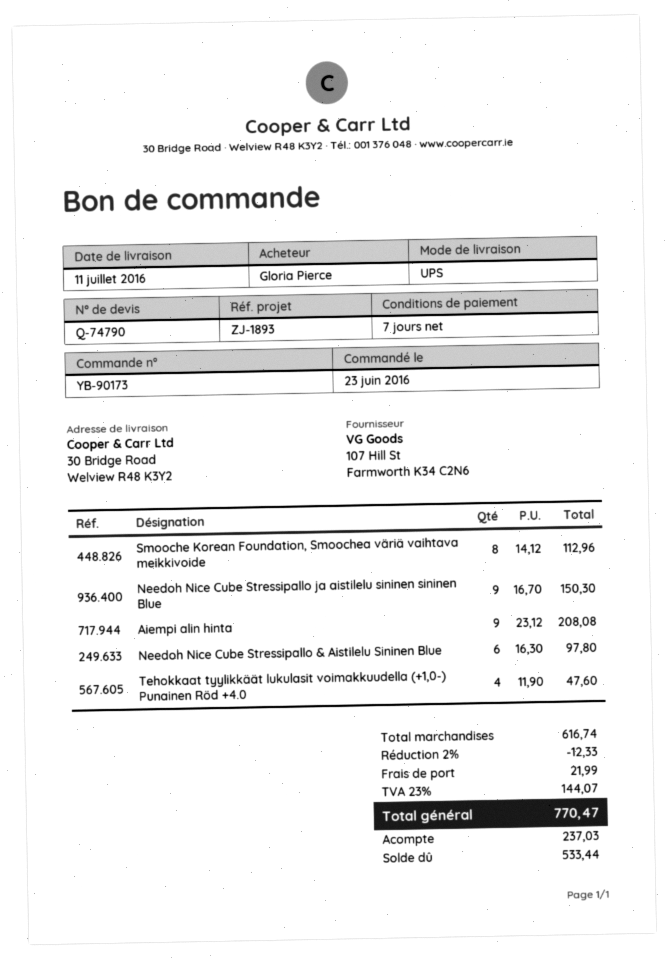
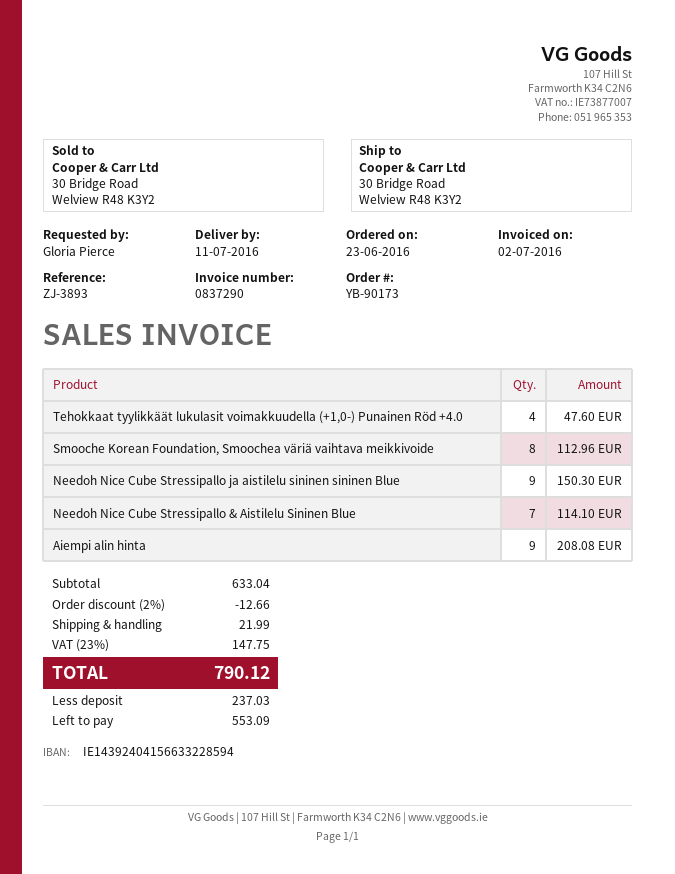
reference: ZJ-1893 -> ZJ-3893
Needoh Nice Cube Stressipallo & Aistilelu Sininen Blue: 6 for 97.80 -> 7 for 114.10
subtotal: 616.74 -> 633.04
discount: 2% = 12.33 -> 2% = 12.66
tax: 23% = 144.07 -> 23% = 147.75
total: 770.47 -> 790.12
balance: 533.44 -> 553.09

